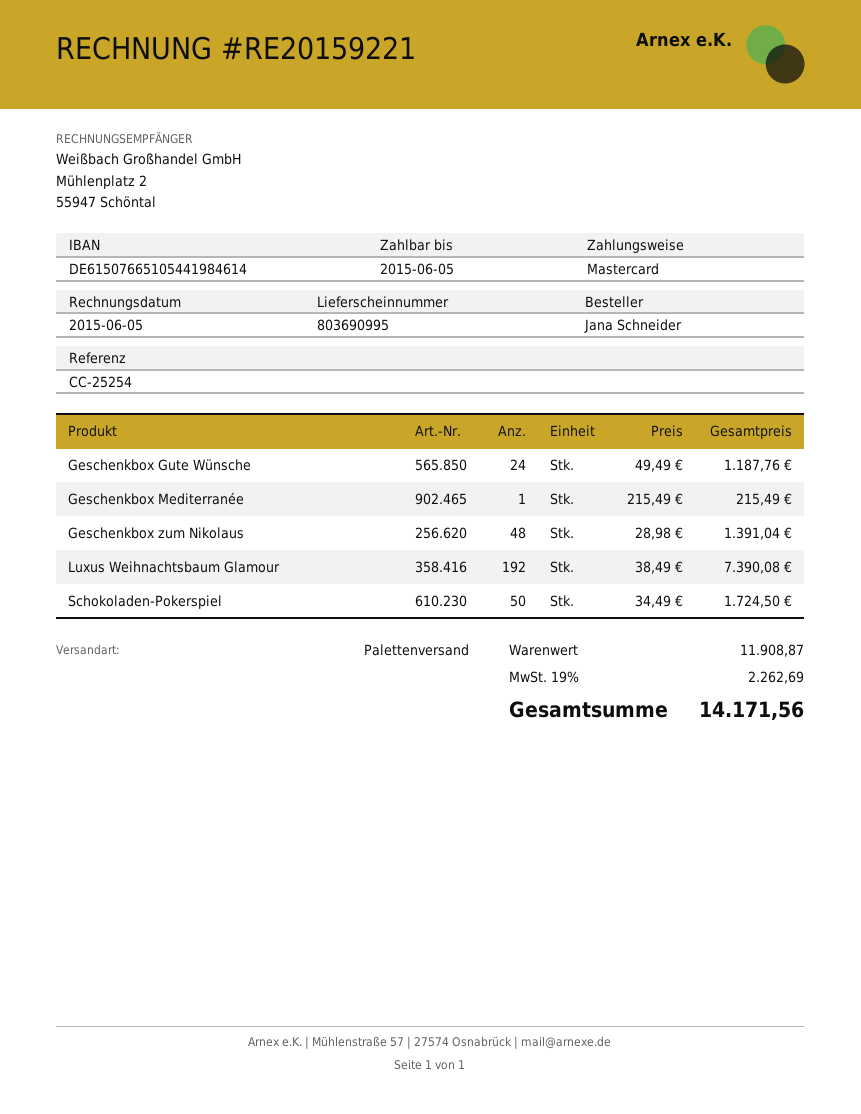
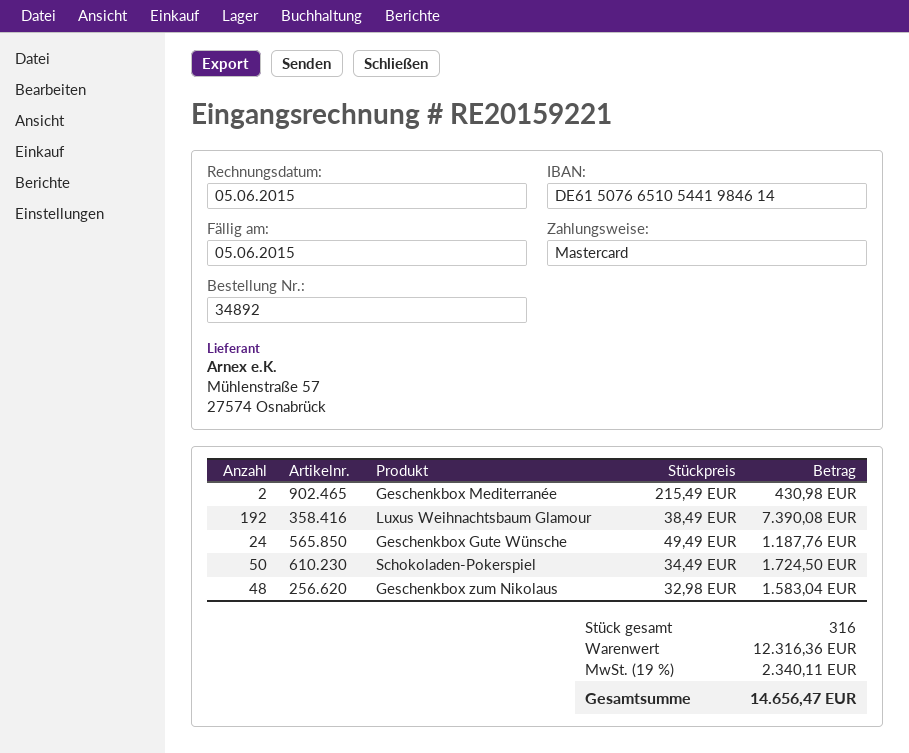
Geschenkbox Mediterranée: 1 x 215.49 = 215.49 -> 2 x 215.49 = 430.98
Geschenkbox zum Nikolaus: 48 x 28.98 = 1391.04 -> 48 x 32.98 = 1583.04
subtotal: 11908.87 -> 12316.36
tax: 19% = 2262.69 -> 19% = 2340.11
total: 14171.56 -> 14656.47

